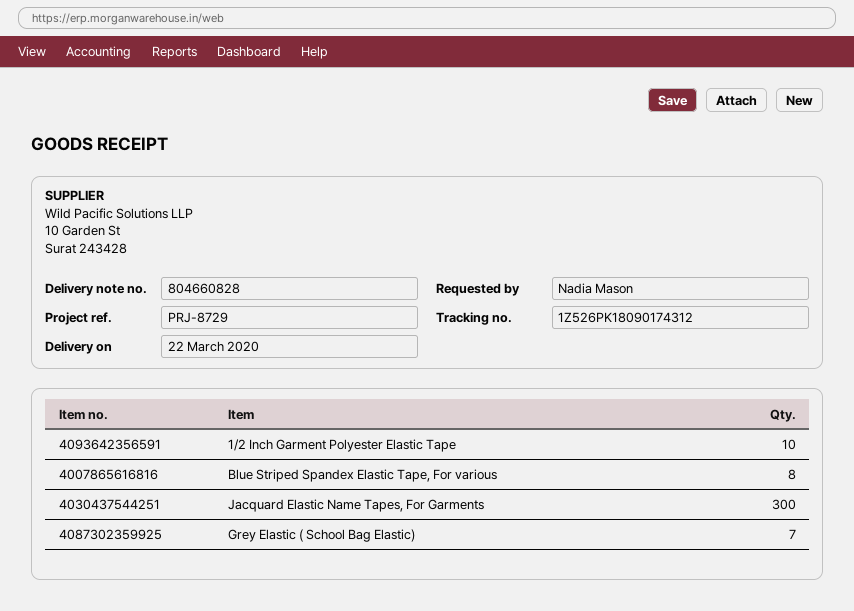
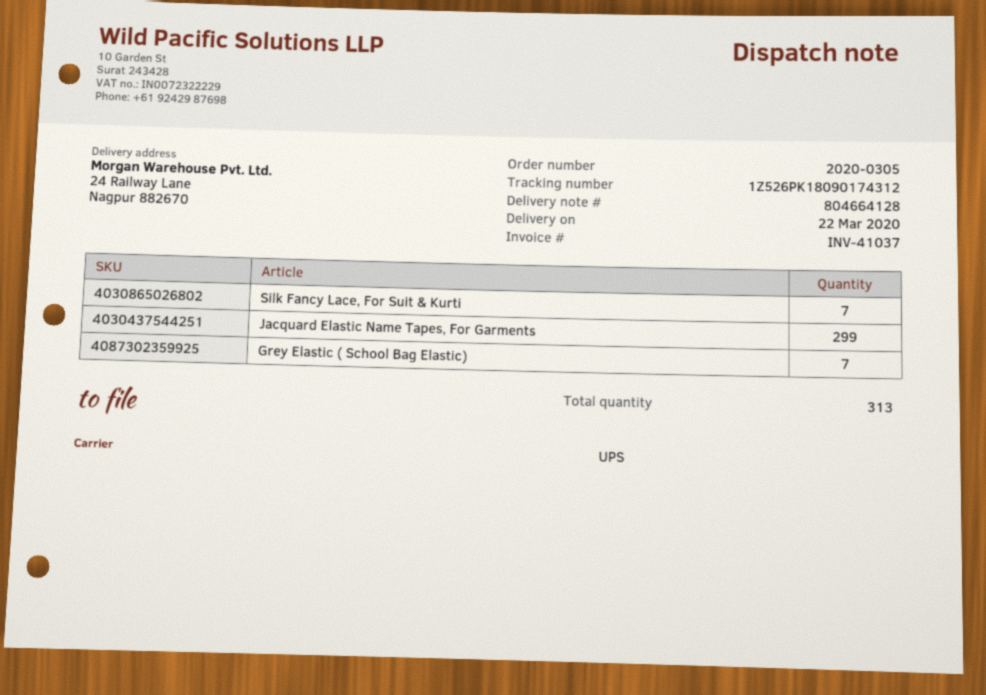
delivery note number: 804660828 -> 804664128
1/2 Inch Garment Polyester Elastic Tape: 10 -> none
Blue Striped Spandex Elastic Tape, For various: 8 -> none
Jacquard Elastic Name Tapes, For Garments: 300 -> 299
Silk Fancy Lace, For Suit & Kurti: none -> 7

